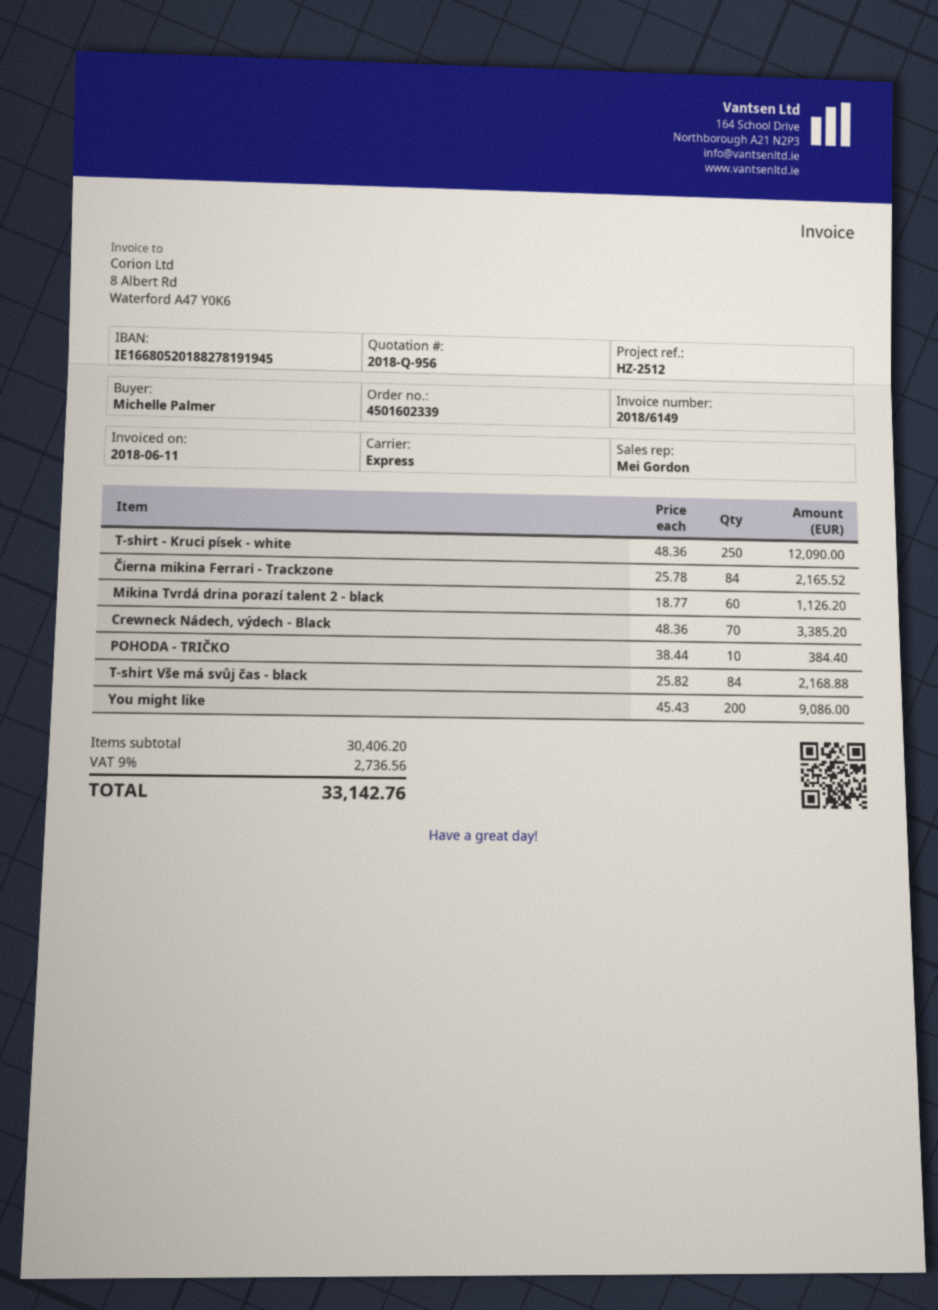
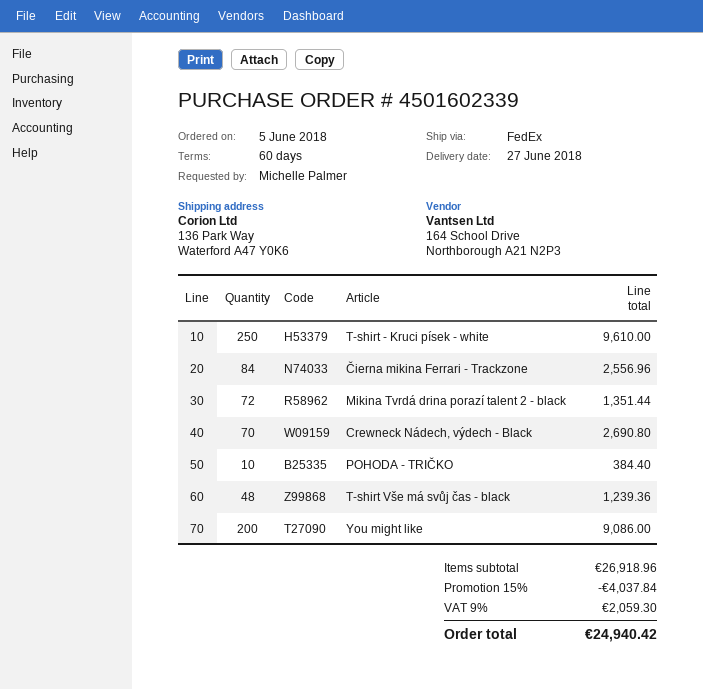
shipping method: express -> FedEx
T-shirt - Kruci písek - white: 250 for 12090.00 -> 250 for 9610.00
Čierna mikina Ferrari - Trackzone: 84 for 2165.52 -> 84 for 2556.96
Mikina Tvrdá drina porazí talent 2 - black: 60 for 1126.20 -> 72 for 1351.44
Crewneck Nádech, výdech - Black: 70 for 3385.20 -> 70 for 2690.80
T-shirt Vše má svůj čas - black: 84 for 2168.88 -> 48 for 1239.36
subtotal: 30406.20 -> 26918.96
discount: none -> 15% = 4037.84
tax: 9% = 2736.56 -> 9% = 2059.30
total: 33142.76 -> 24940.42

